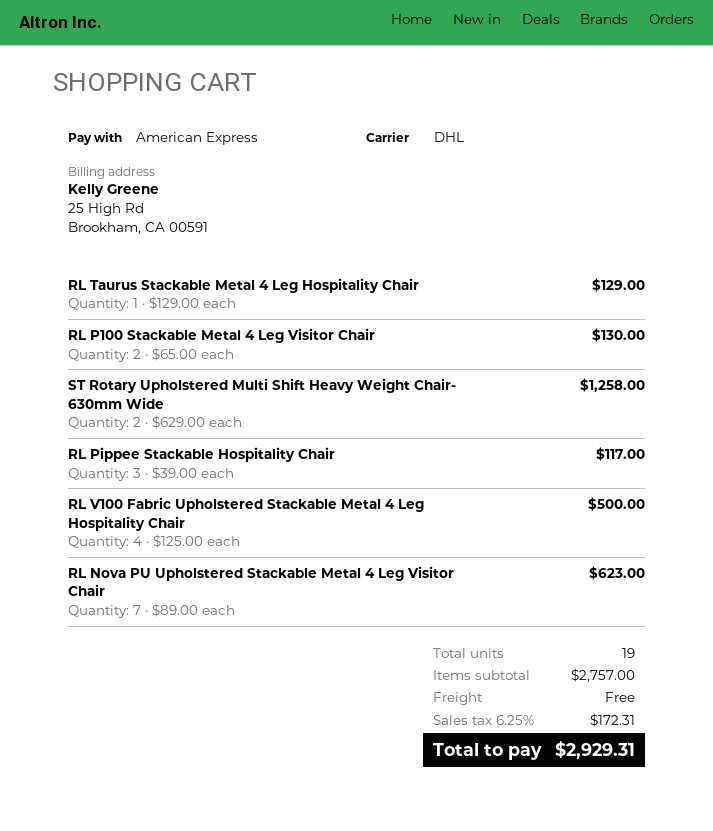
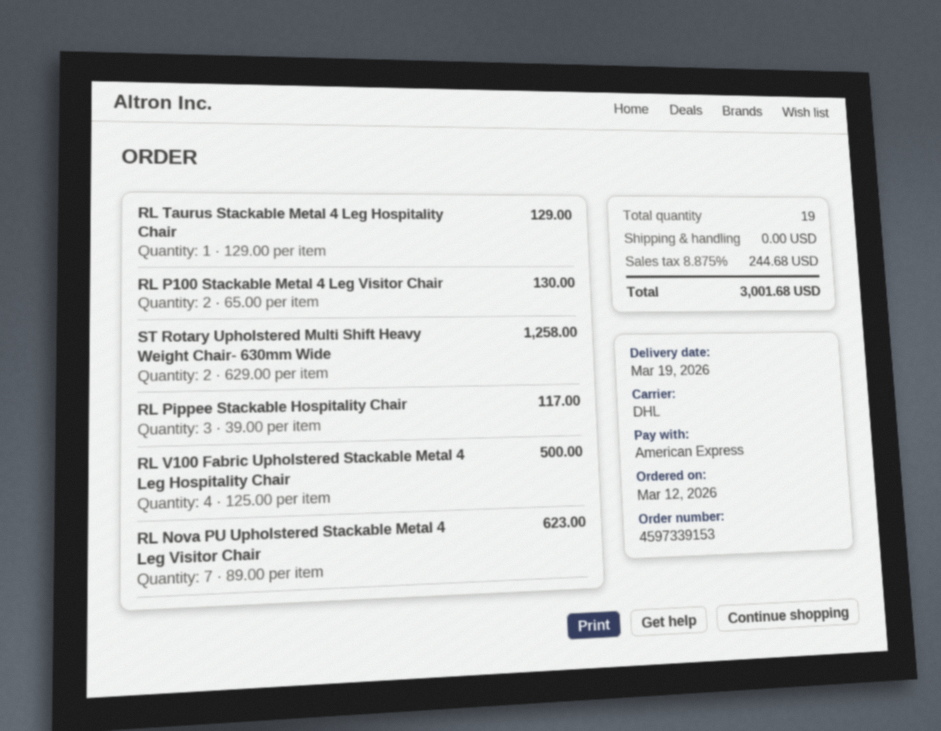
tax: 6.25% = 172.31 -> 8.875% = 244.68
total: 2929.31 -> 3001.68

